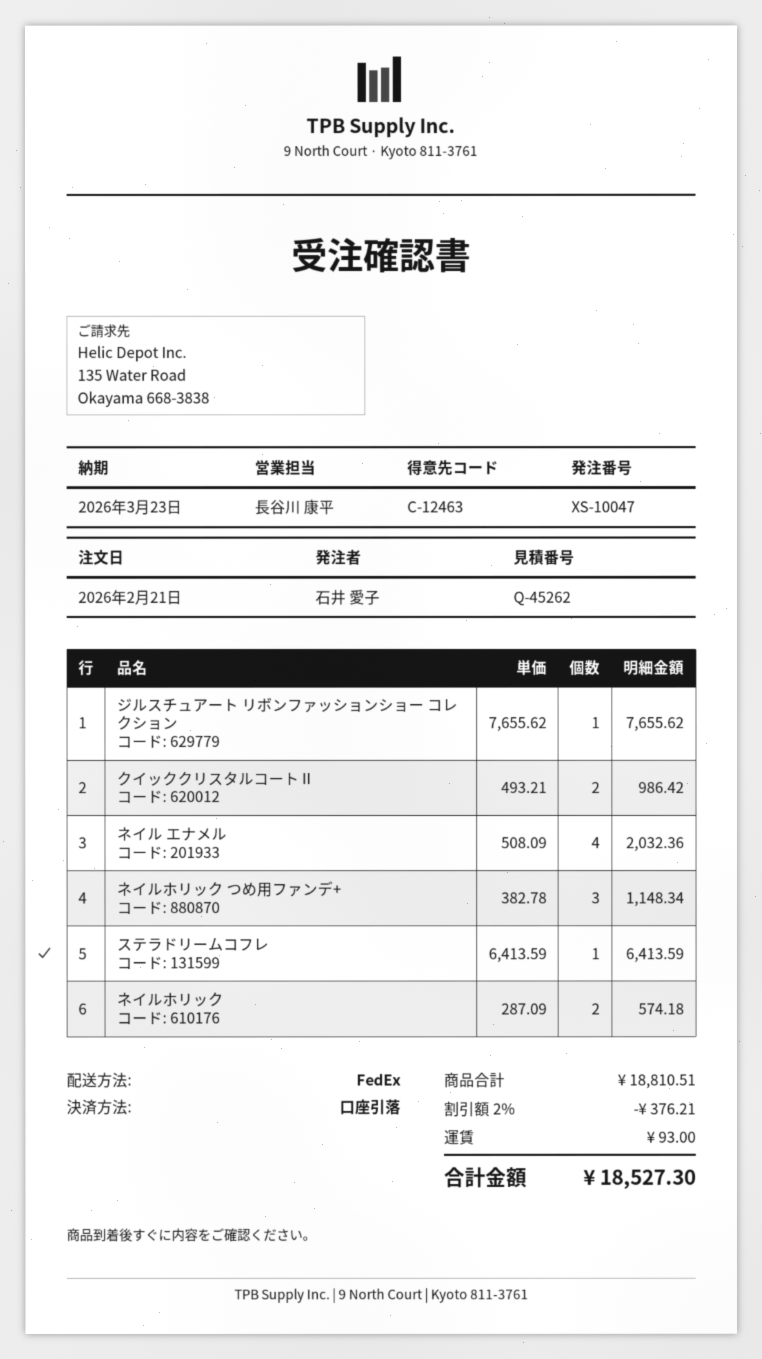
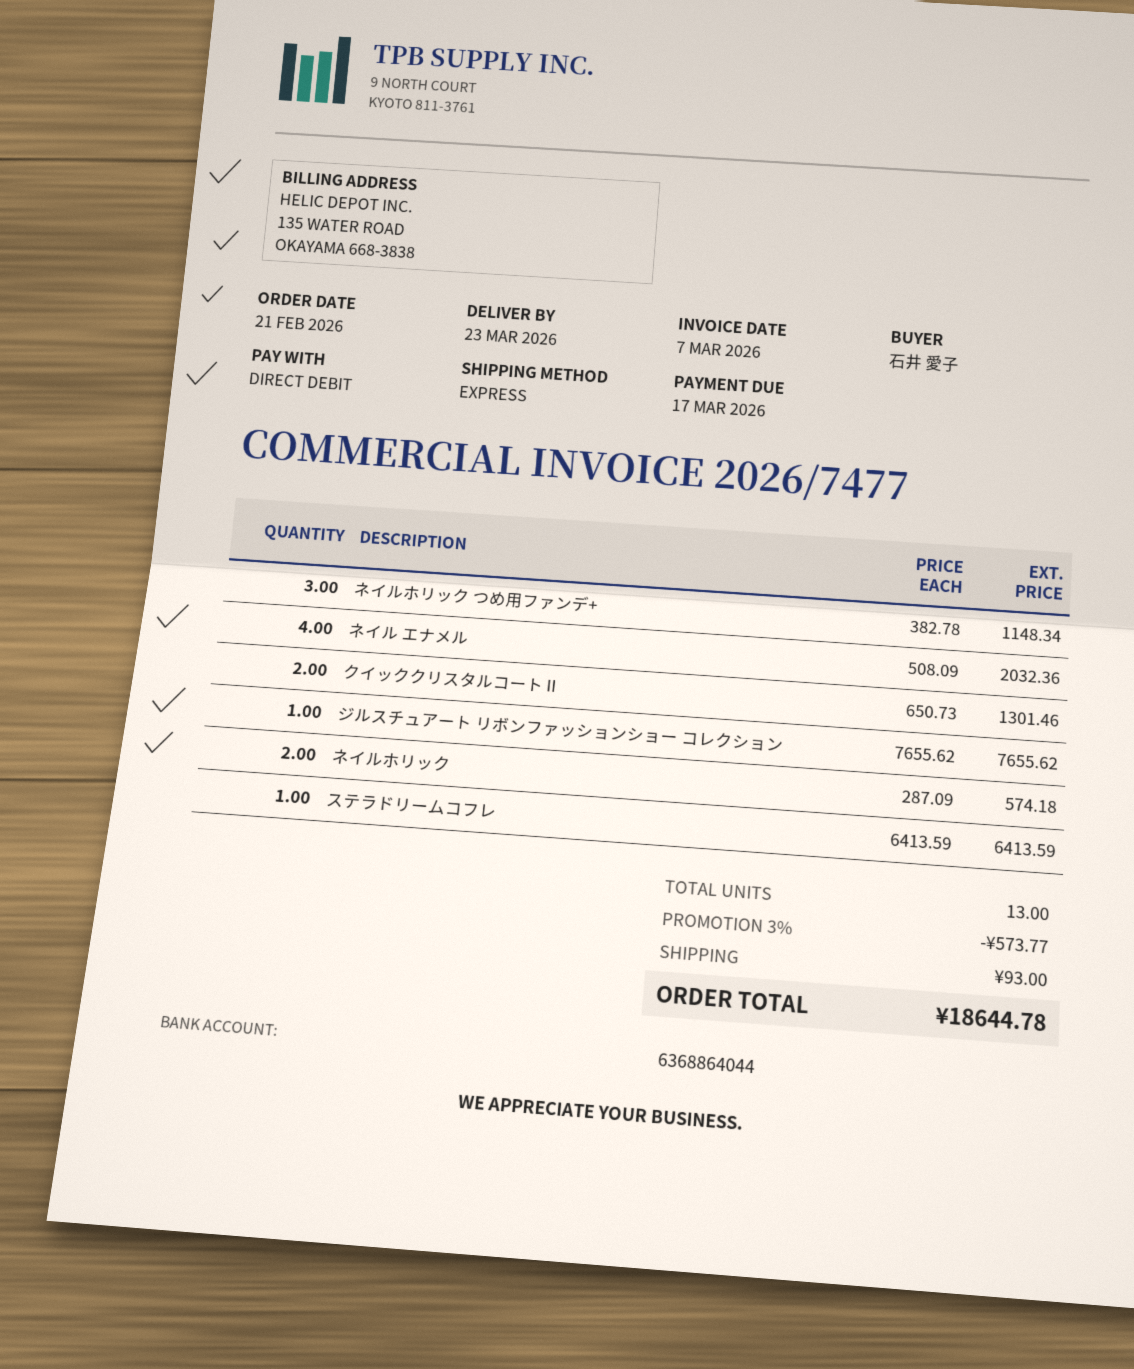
shipping method: FedEx -> express
クイッククリスタルコートⅡ: 2 x 493.21 = 986.42 -> 2 x 650.73 = 1301.46
discount: 2% = 376.21 -> 3% = 573.77
total: 18527.30 -> 18644.78

